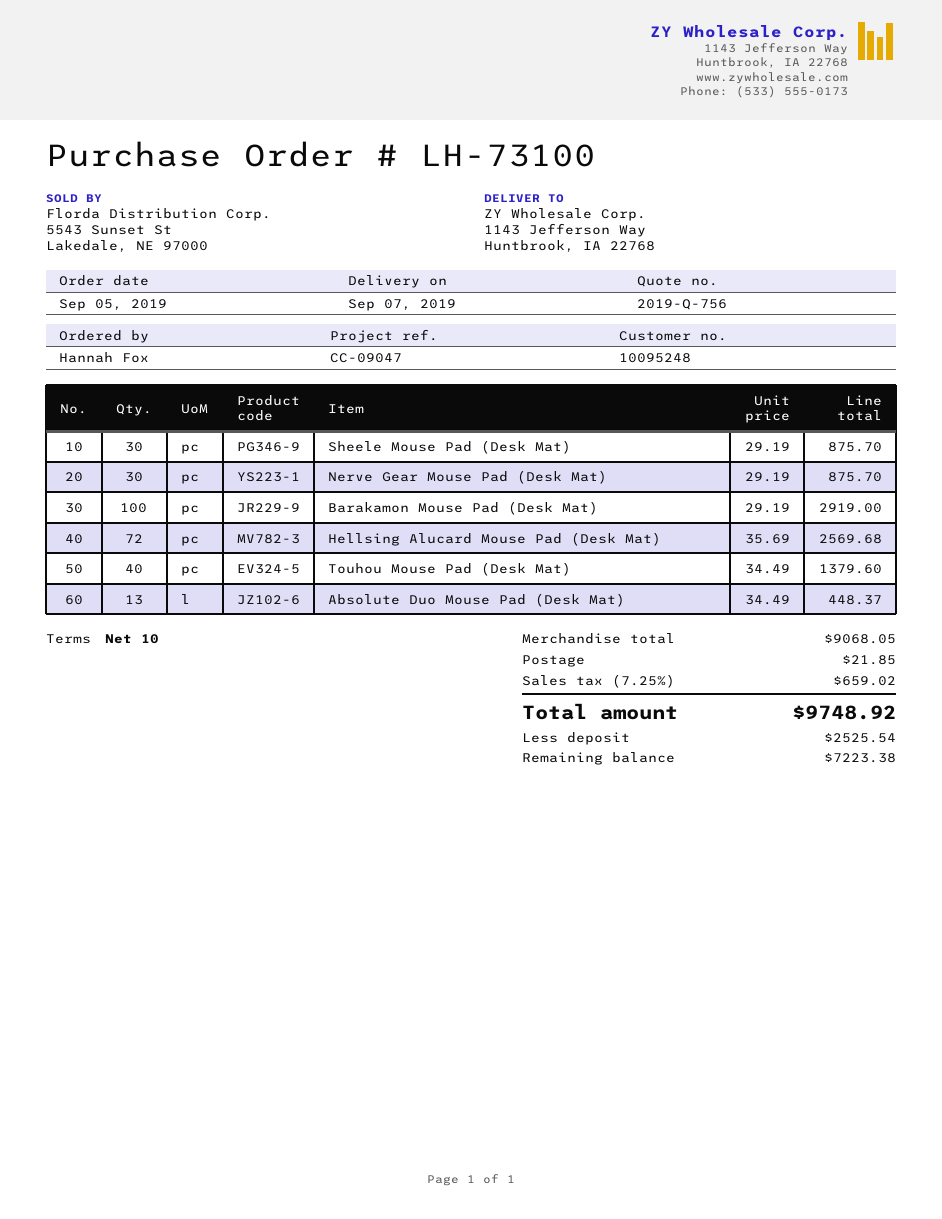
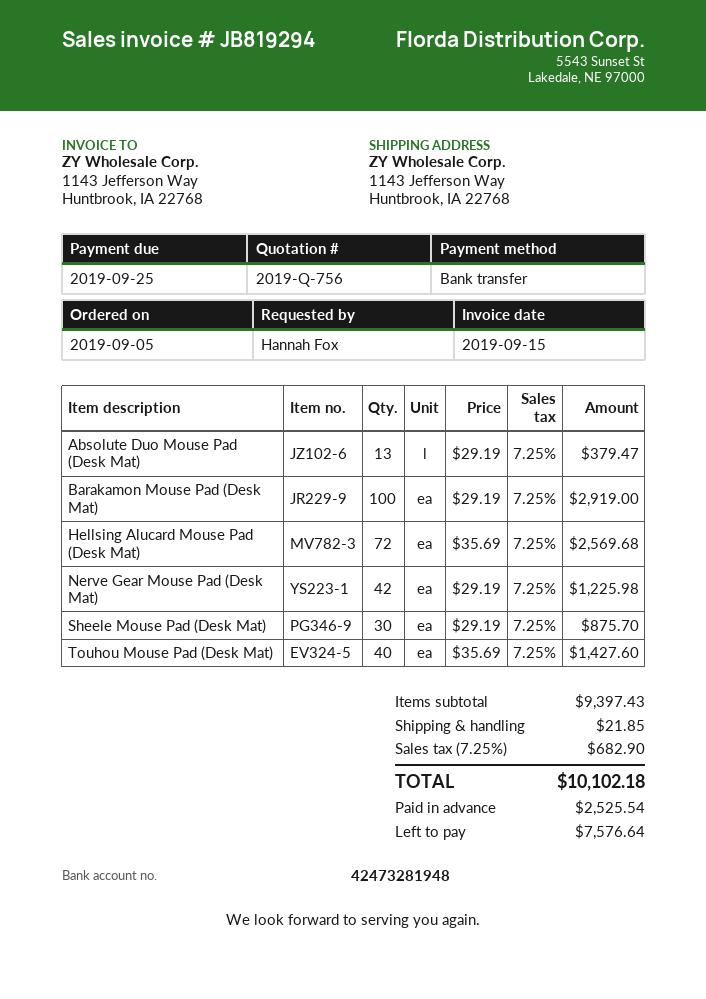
Nerve Gear Mouse Pad (Desk Mat): 30 x 29.19 = 875.70 -> 42 x 29.19 = 1225.98
Touhou Mouse Pad (Desk Mat): 40 x 34.49 = 1379.60 -> 40 x 35.69 = 1427.60
Absolute Duo Mouse Pad (Desk Mat): 13 x 34.49 = 448.37 -> 13 x 29.19 = 379.47
subtotal: 9068.05 -> 9397.43
tax: 7.25% = 659.02 -> 7.25% = 682.90
total: 9748.92 -> 10102.18
balance: 7223.38 -> 7576.64

